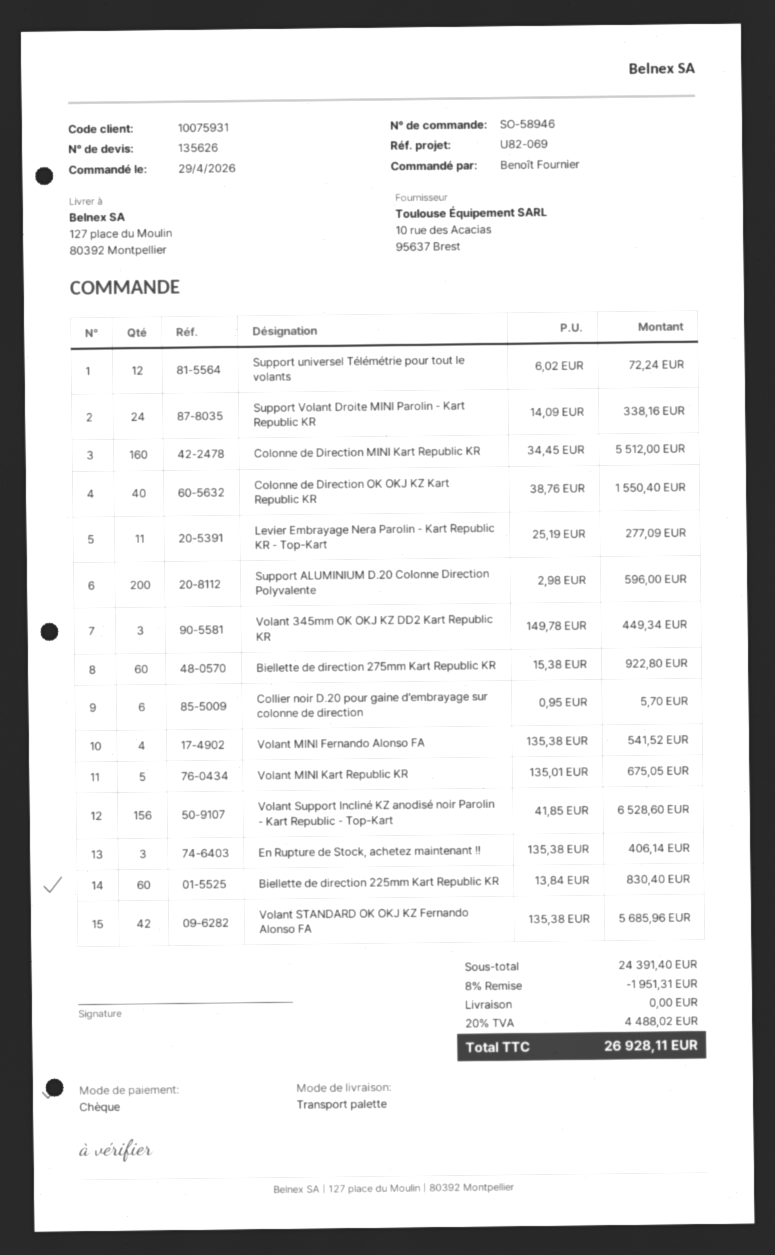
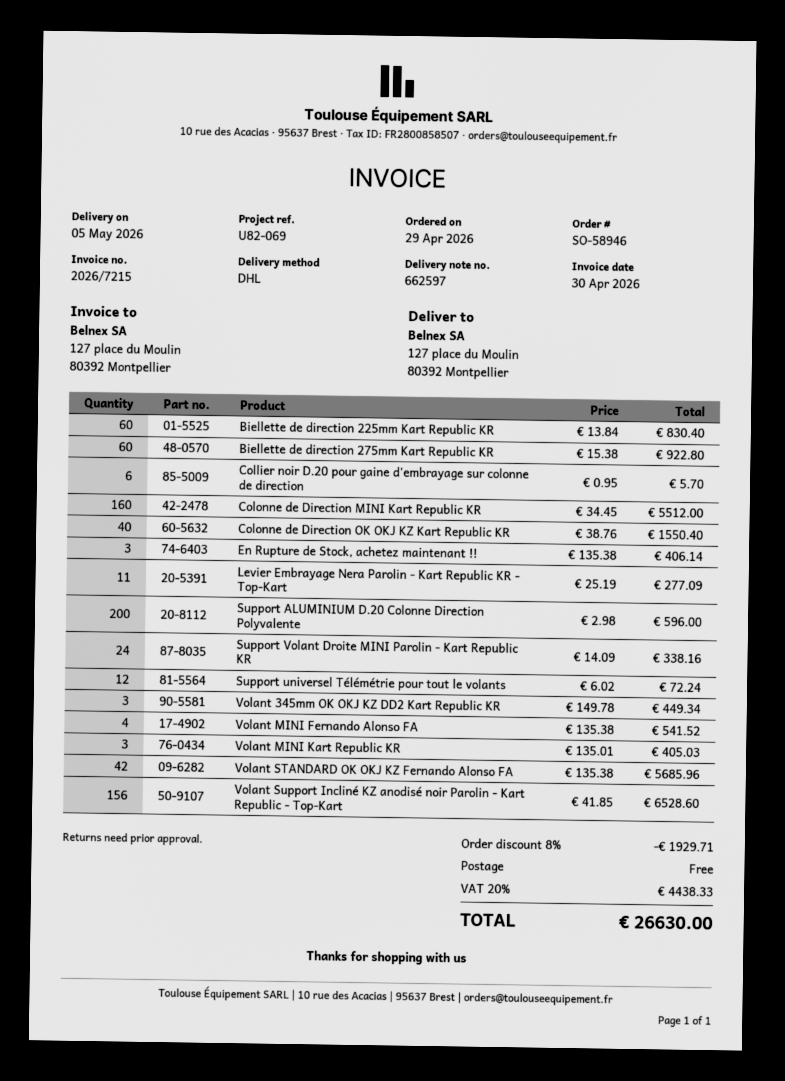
shipping method: pallet freight -> DHL
Volant MINI Kart Republic KR: 5 x 135.01 = 675.05 -> 3 x 135.01 = 405.03
discount: 8% = 1951.31 -> 8% = 1929.71
tax: 20% = 4488.02 -> 20% = 4438.33
total: 26928.11 -> 26630.00

